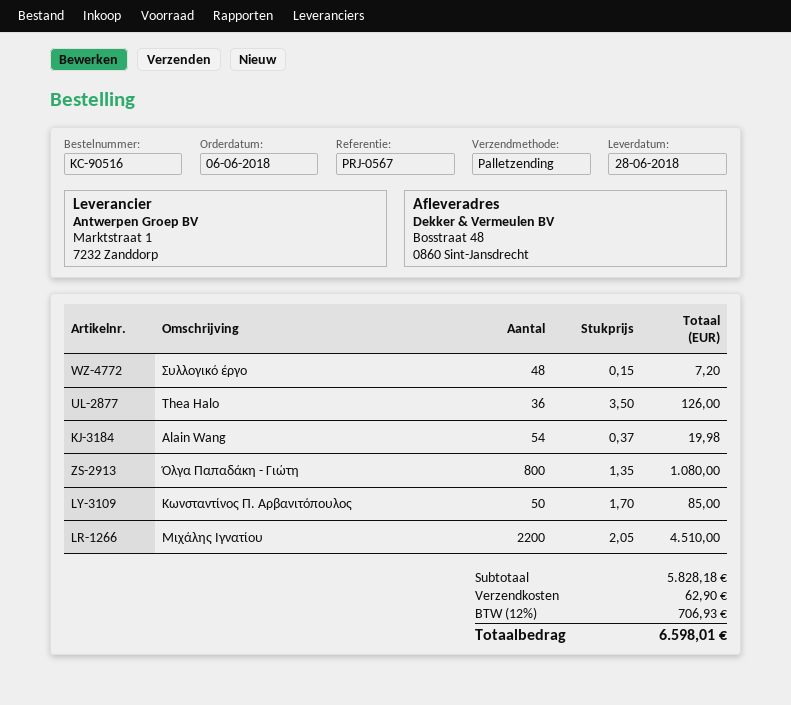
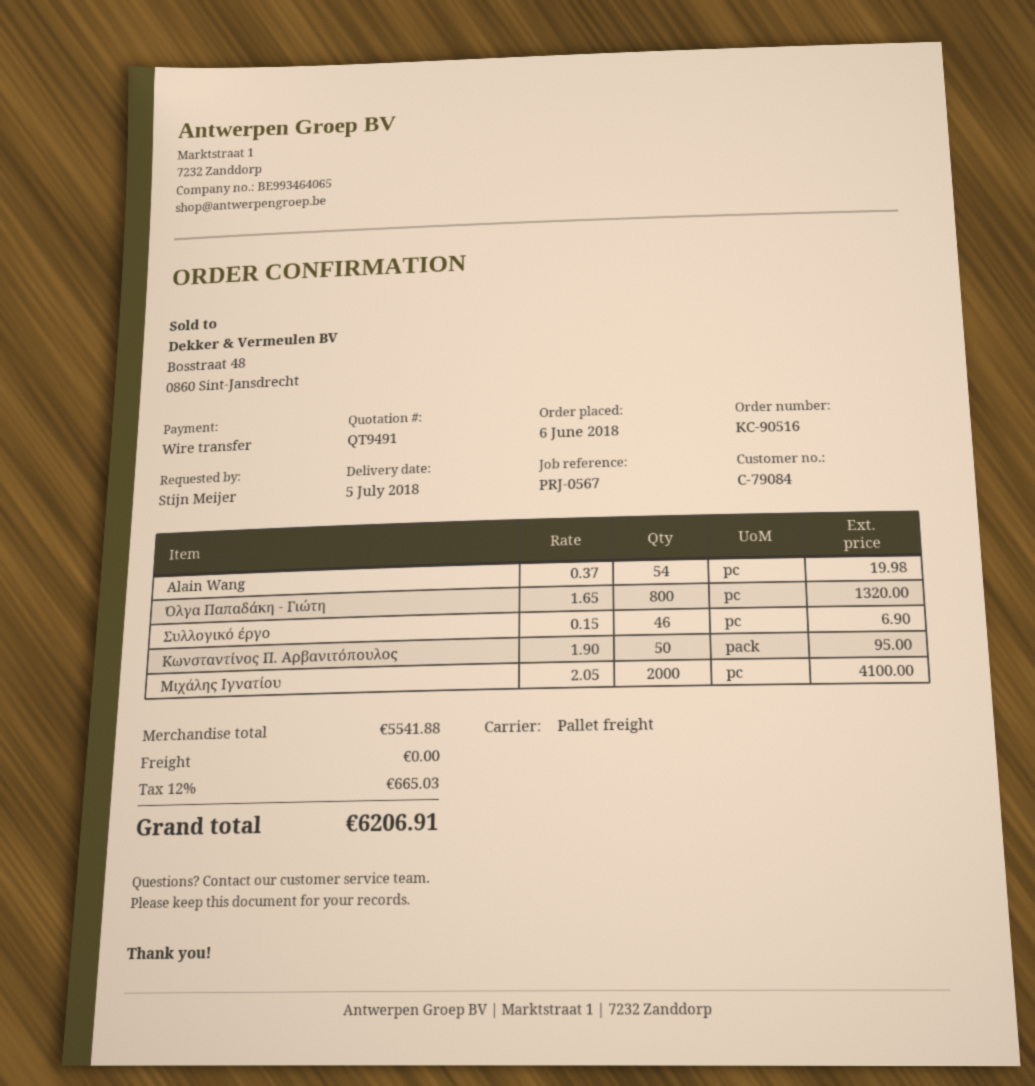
delivery date: 2018-06-28 -> 2018-07-05
Συλλογικό έργο: 48 x 0.15 = 7.20 -> 46 x 0.15 = 6.90
Thea Halo: 36 x 3.50 = 126.00 -> none
Όλγα Παπαδάκη - Γιώτη: 800 x 1.35 = 1080.00 -> 800 x 1.65 = 1320.00
Κωνσταντίνος Π. Αρβανιτόπουλος: 50 x 1.70 = 85.00 -> 50 x 1.90 = 95.00
Μιχάλης Ιγνατίου: 2200 x 2.05 = 4510.00 -> 2000 x 2.05 = 4100.00
subtotal: 5828.18 -> 5541.88
shipping: 62.90 -> 0.00
tax: 12% = 706.93 -> 12% = 665.03
total: 6598.01 -> 6206.91

